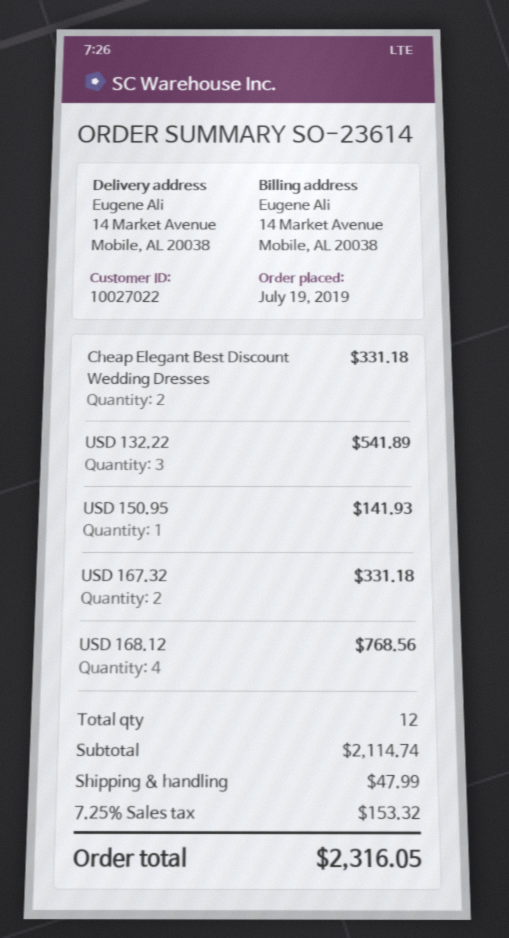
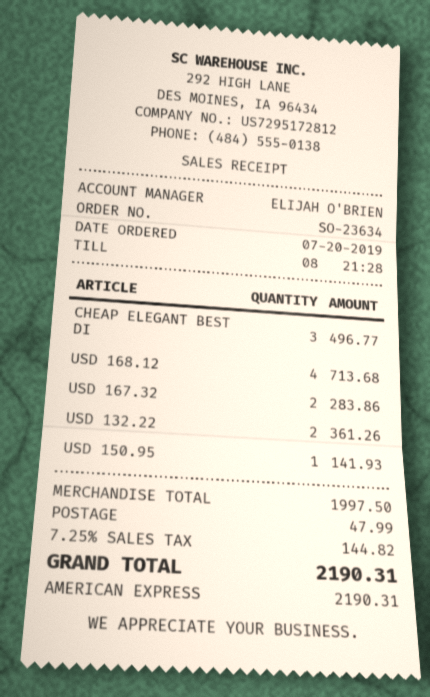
order number: SO-23614 -> SO-23634
order date: 2019-07-19 -> 2019-07-20
Cheap Elegant Best Discount Wedding Dresses: 2 for 331.18 -> 3 for 496.77
USD 132.22: 3 for 541.89 -> 2 for 361.26
USD 167.32: 2 for 331.18 -> 2 for 283.86
USD 168.12: 4 for 768.56 -> 4 for 713.68
subtotal: 2114.74 -> 1997.50
tax: 7.25% = 153.32 -> 7.25% = 144.82
total: 2316.05 -> 2190.31

